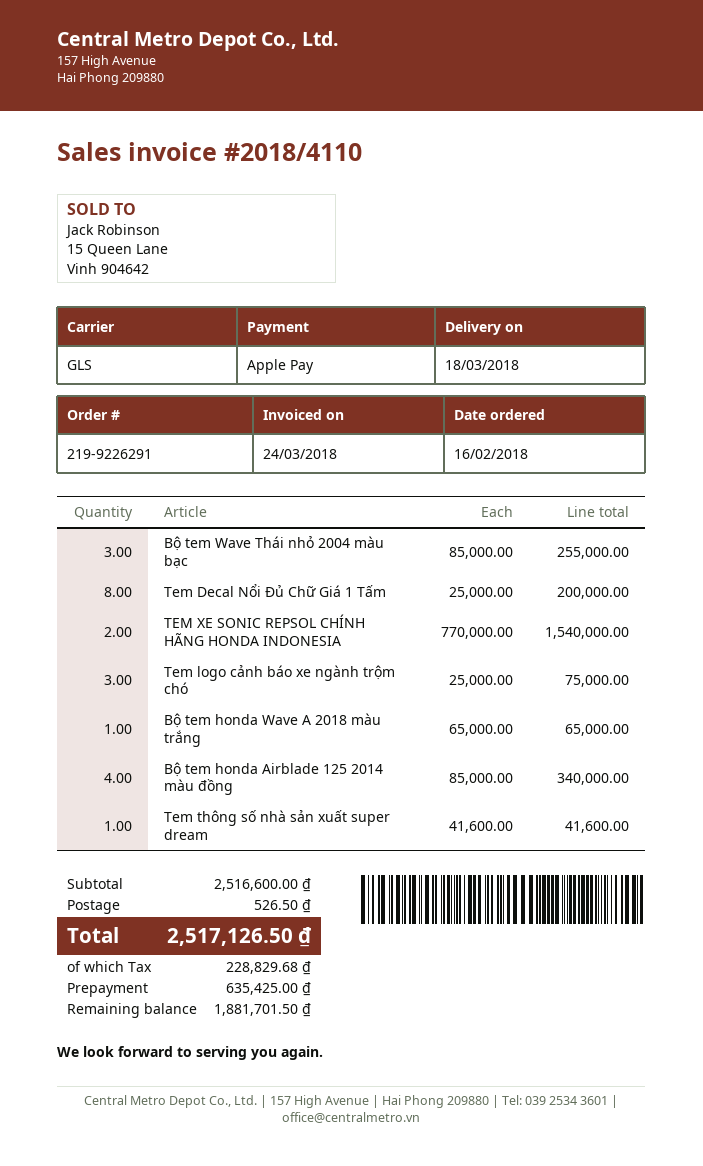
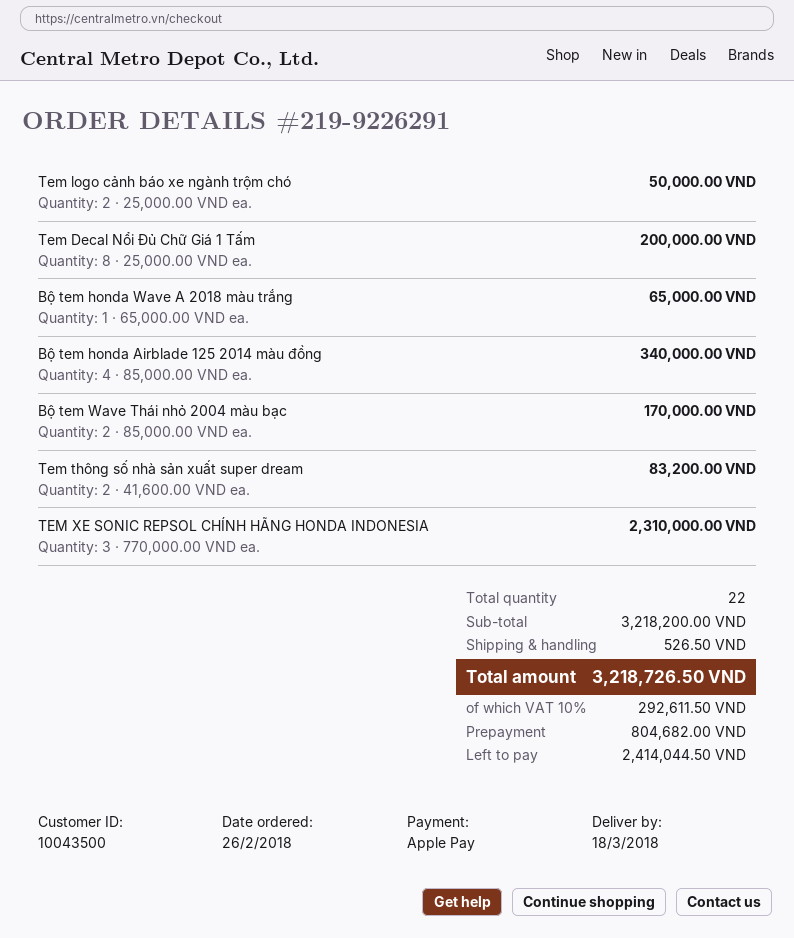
order date: 2018-02-16 -> 2018-02-26
Bộ tem Wave Thái nhỏ 2004 màu bạc: 3 x 85000.00 = 255000.00 -> 2 x 85000.00 = 170000.00
TEM XE SONIC REPSOL CHÍNH HÃNG HONDA INDONESIA: 2 x 770000.00 = 1540000.00 -> 3 x 770000.00 = 2310000.00
Tem logo cảnh báo xe ngành trộm chó: 3 x 25000.00 = 75000.00 -> 2 x 25000.00 = 50000.00
Tem thông số nhà sản xuất super dream: 1 x 41600.00 = 41600.00 -> 2 x 41600.00 = 83200.00
subtotal: 2516600.00 -> 3218200.00
tax: 228829.68 -> 292611.50
total: 2517126.50 -> 3218726.50
deposit: 635425.00 -> 804682.00
balance: 1881701.50 -> 2414044.50

